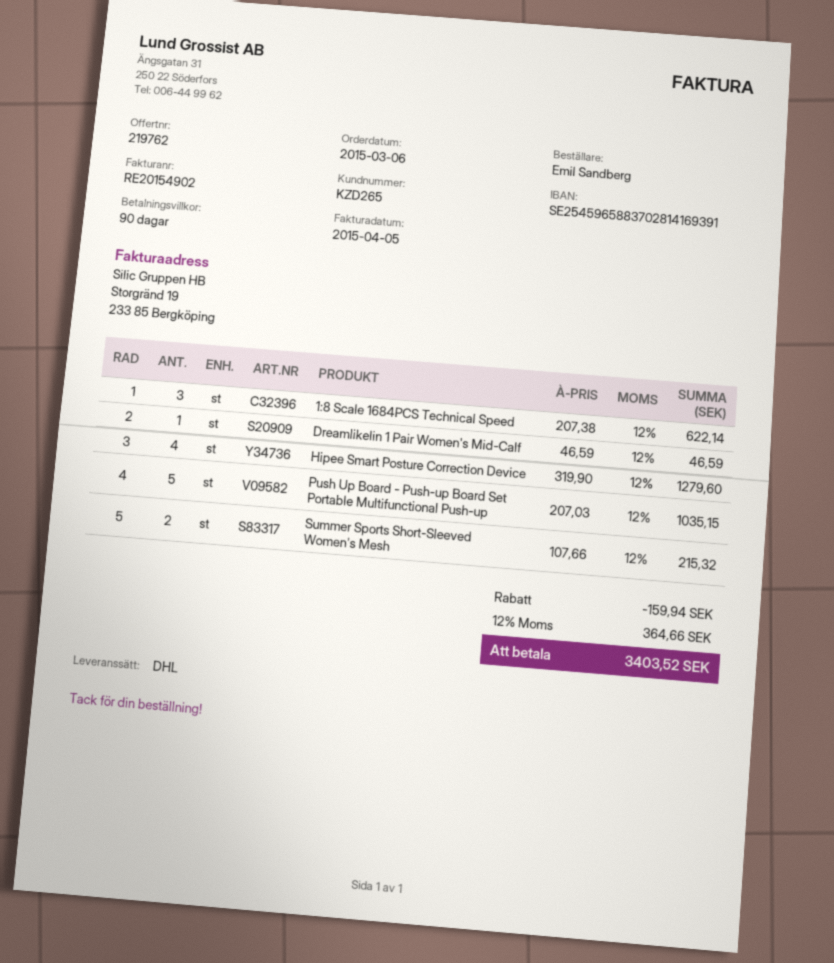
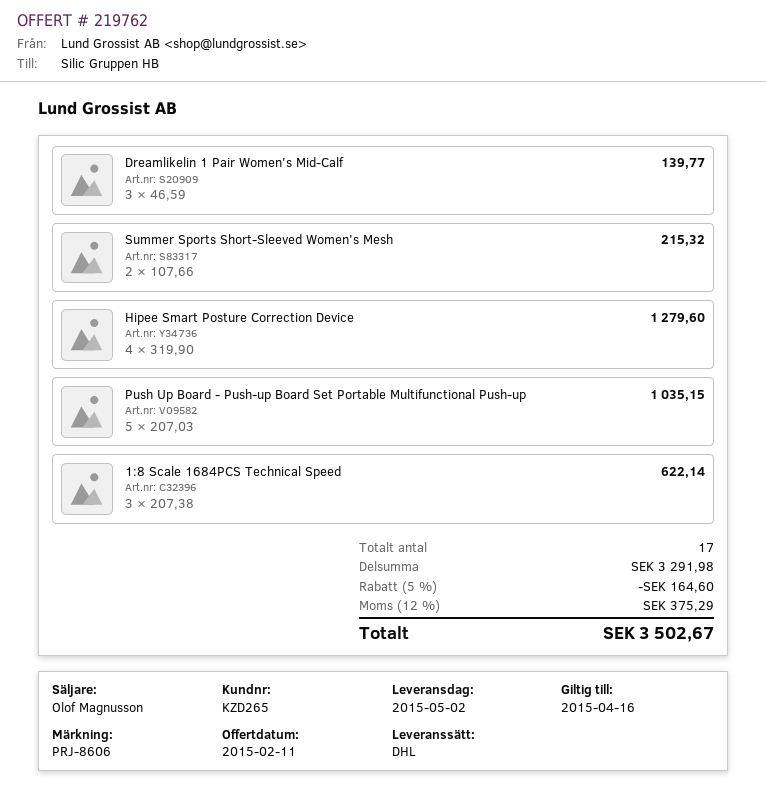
Dreamlikelin 1 Pair Women's Mid-Calf: 1 x 46.59 = 46.59 -> 3 x 46.59 = 139.77
discount: 159.94 -> 164.60
tax: 12% = 364.66 -> 12% = 375.29
total: 3403.52 -> 3502.67

